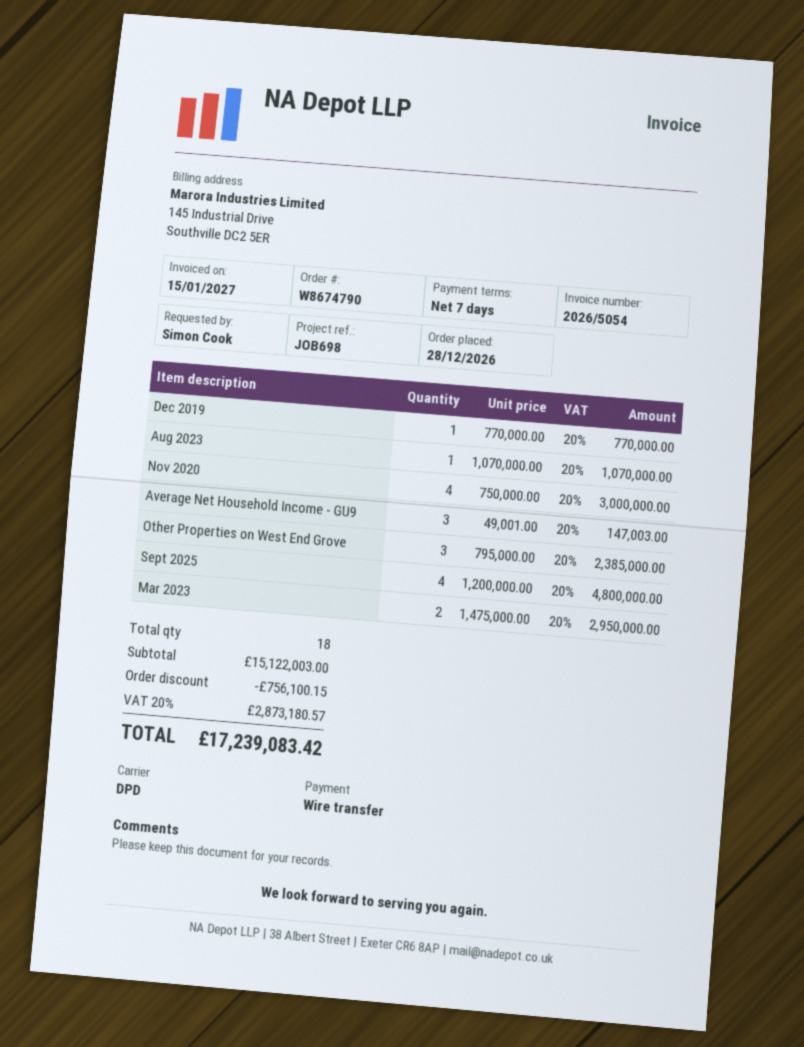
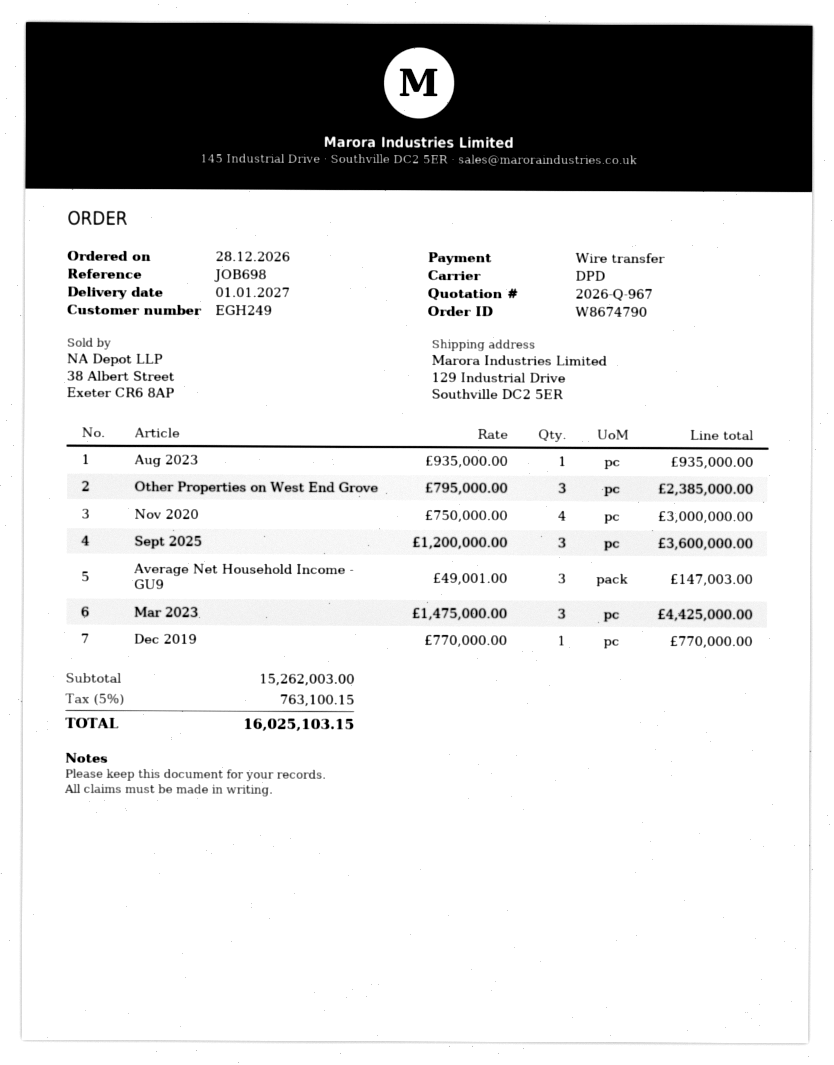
Aug 2023: 1 x 1070000.00 = 1070000.00 -> 1 x 935000.00 = 935000.00
Sept 2025: 4 x 1200000.00 = 4800000.00 -> 3 x 1200000.00 = 3600000.00
Mar 2023: 2 x 1475000.00 = 2950000.00 -> 3 x 1475000.00 = 4425000.00
subtotal: 15122003.00 -> 15262003.00
discount: 756100.15 -> none
tax: 20% = 2873180.57 -> 5% = 763100.15
total: 17239083.42 -> 16025103.15

